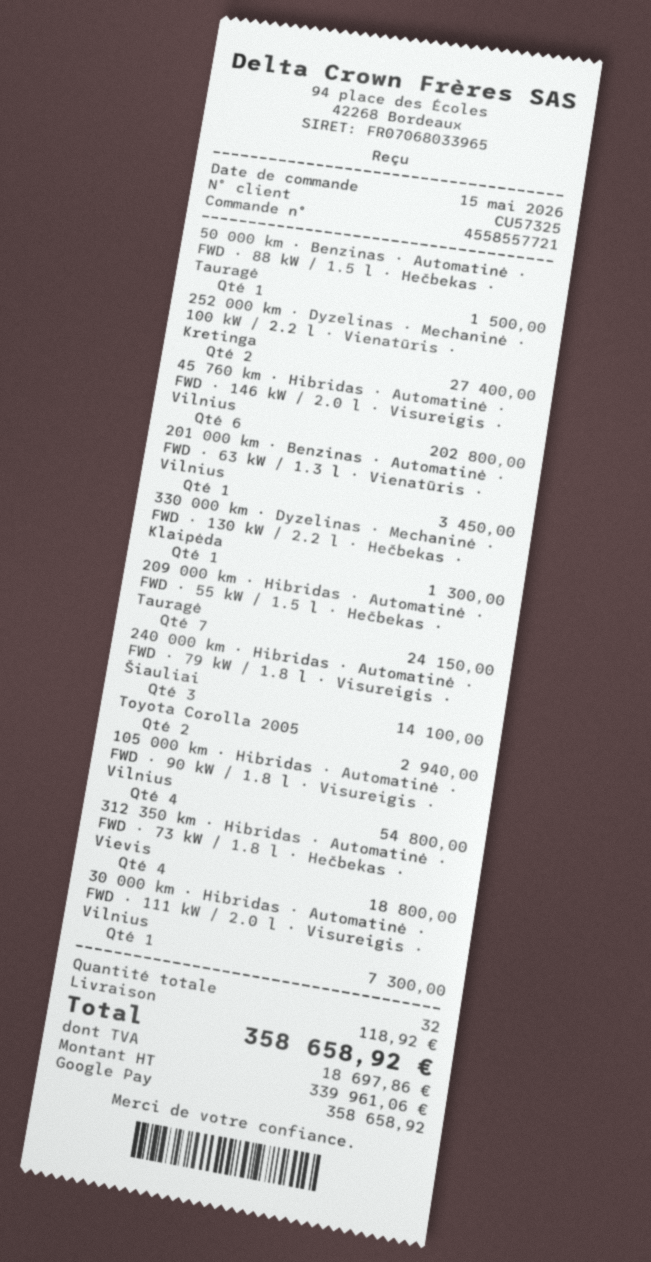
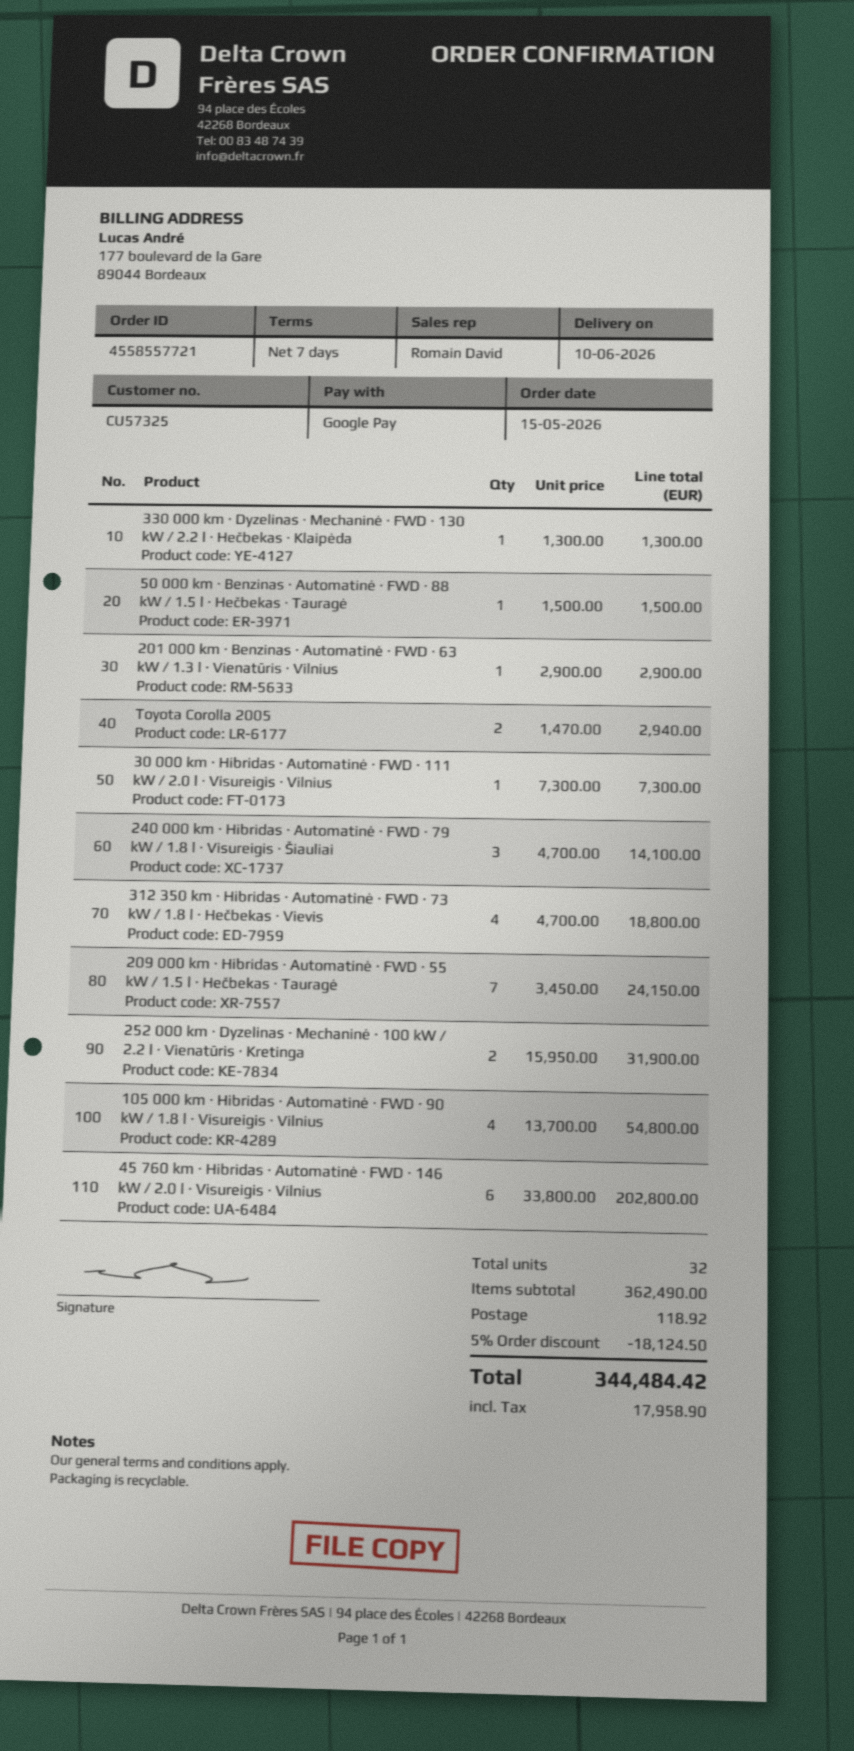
252 000 km · Dyzelinas · Mechaninė · 100 kW / 2.2 l · Vienatūris · Kretinga: 2 for 27400.00 -> 2 for 31900.00
201 000 km · Benzinas · Automatinė · FWD · 63 kW / 1.3 l · Vienatūris · Vilnius: 1 for 3450.00 -> 1 for 2900.00
discount: none -> 5% = 18124.50
tax: 18697.86 -> 17958.90
total: 358658.92 -> 344484.42

